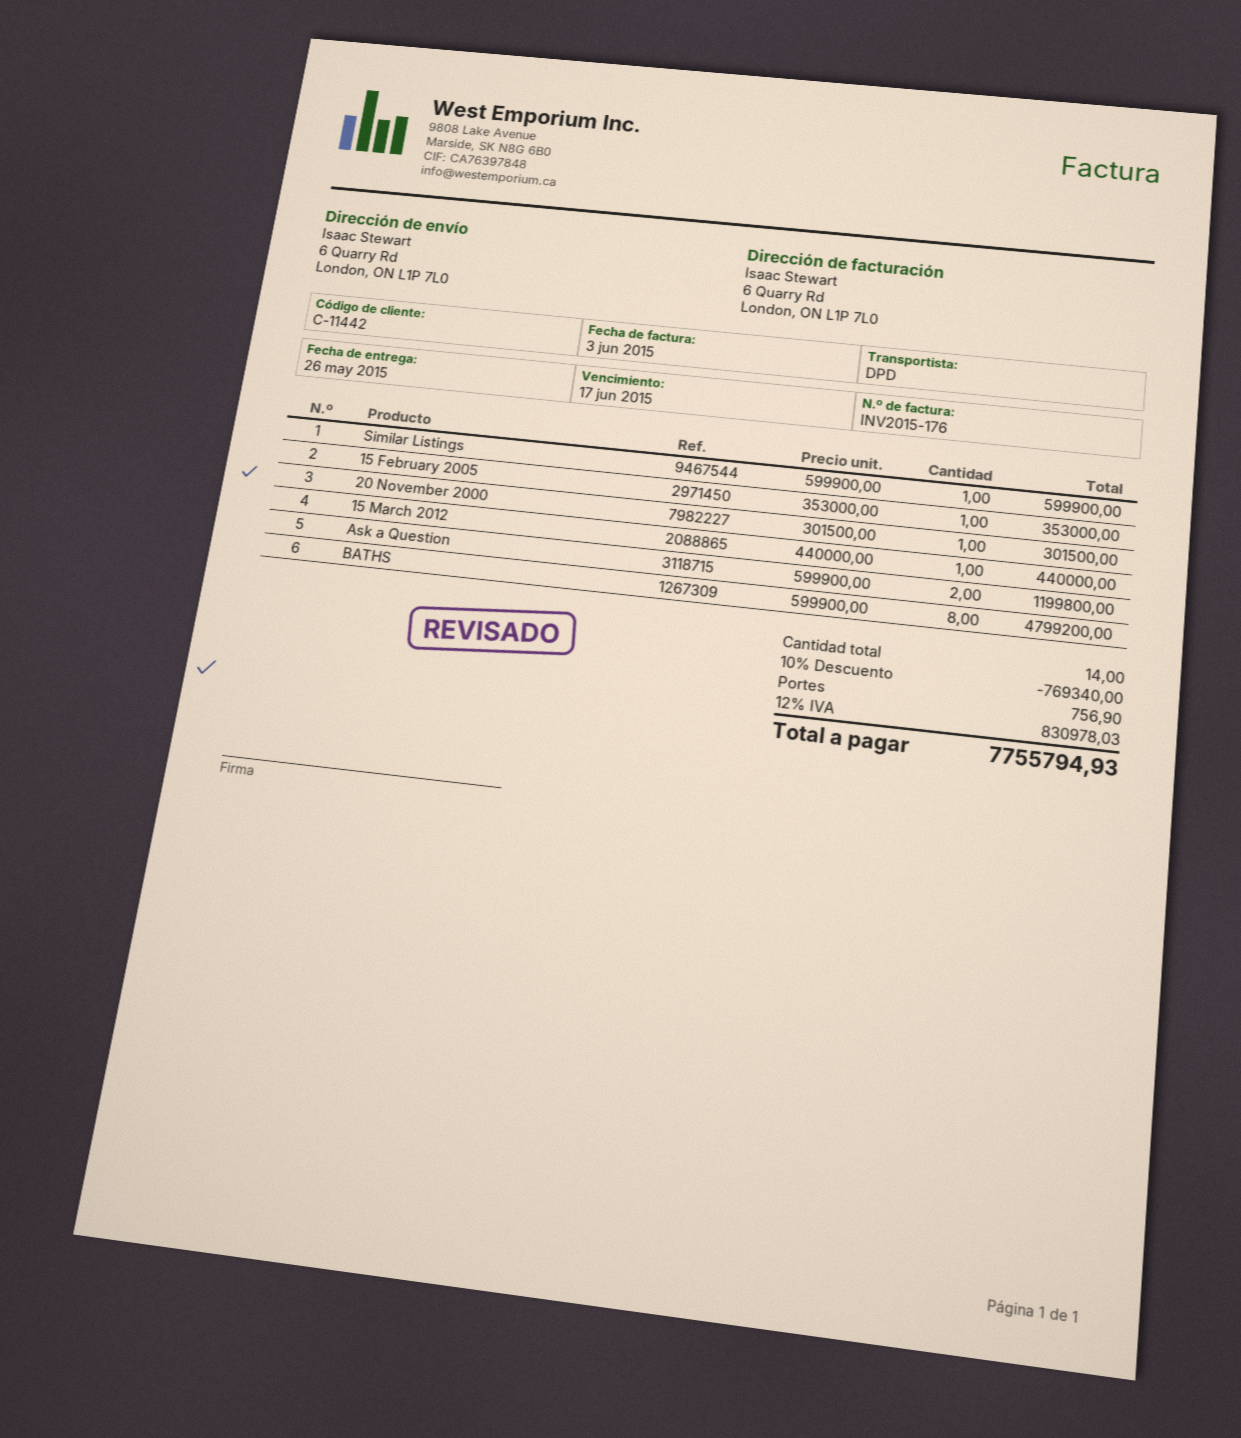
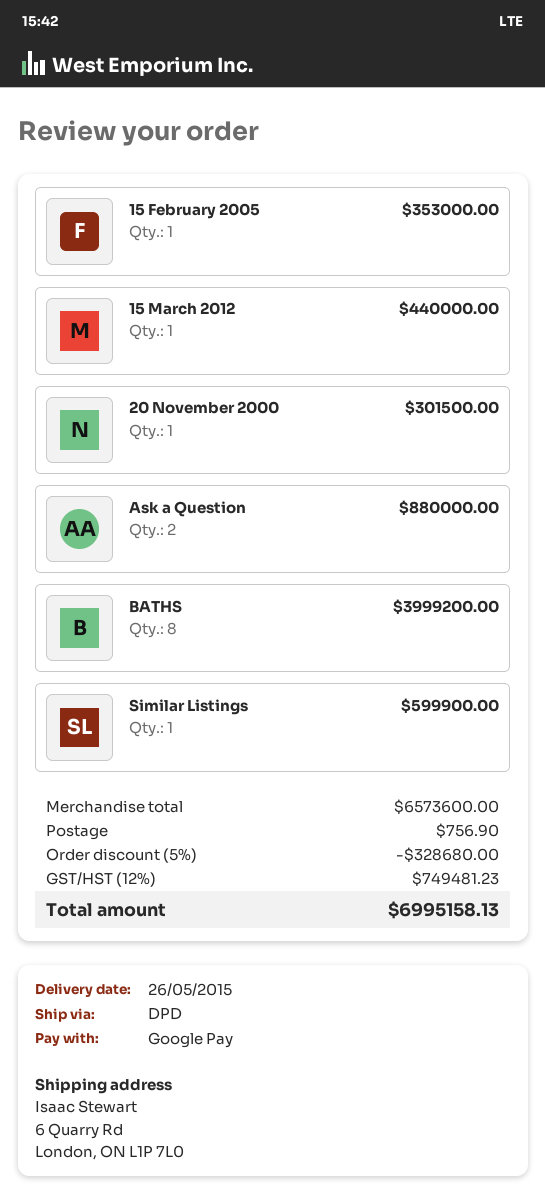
Ask a Question: 2 for 1199800.00 -> 2 for 880000.00
BATHS: 8 for 4799200.00 -> 8 for 3999200.00
discount: 10% = 769340.00 -> 5% = 328680.00
tax: 12% = 830978.03 -> 12% = 749481.23
total: 7755794.93 -> 6995158.13

